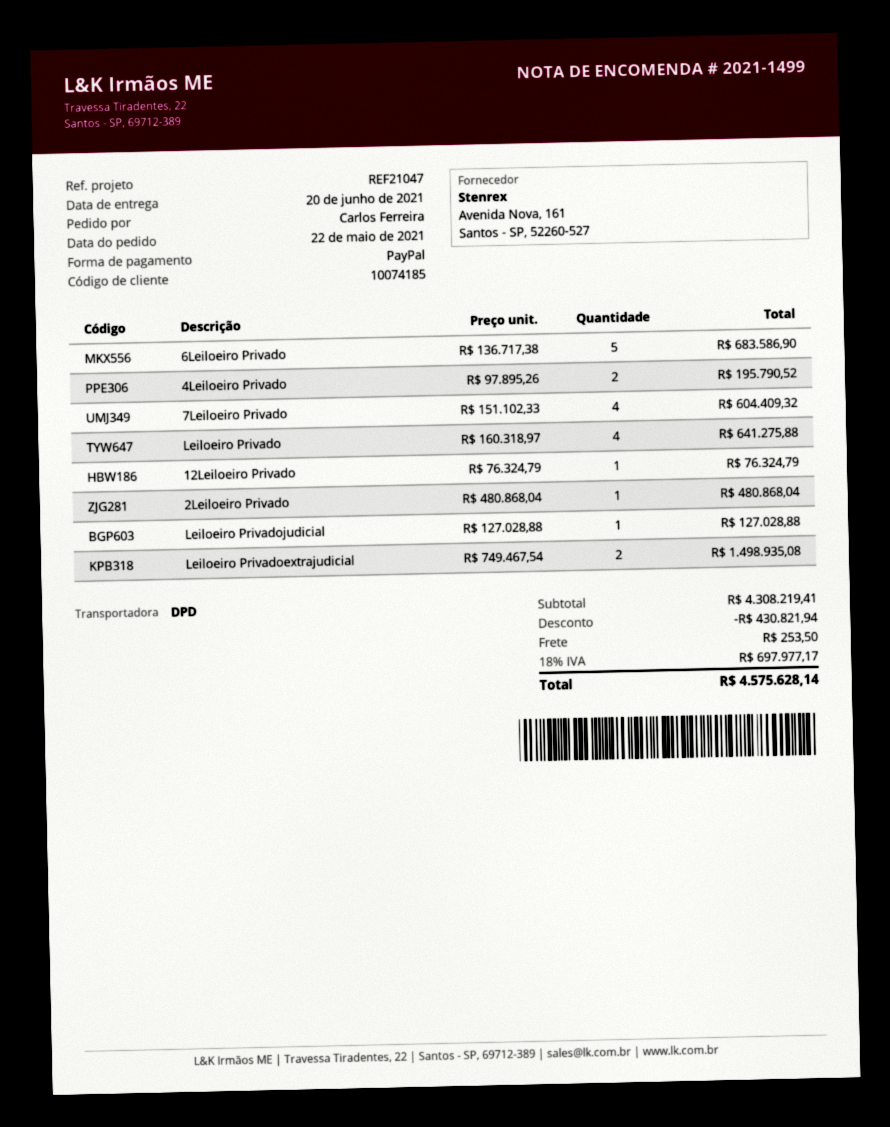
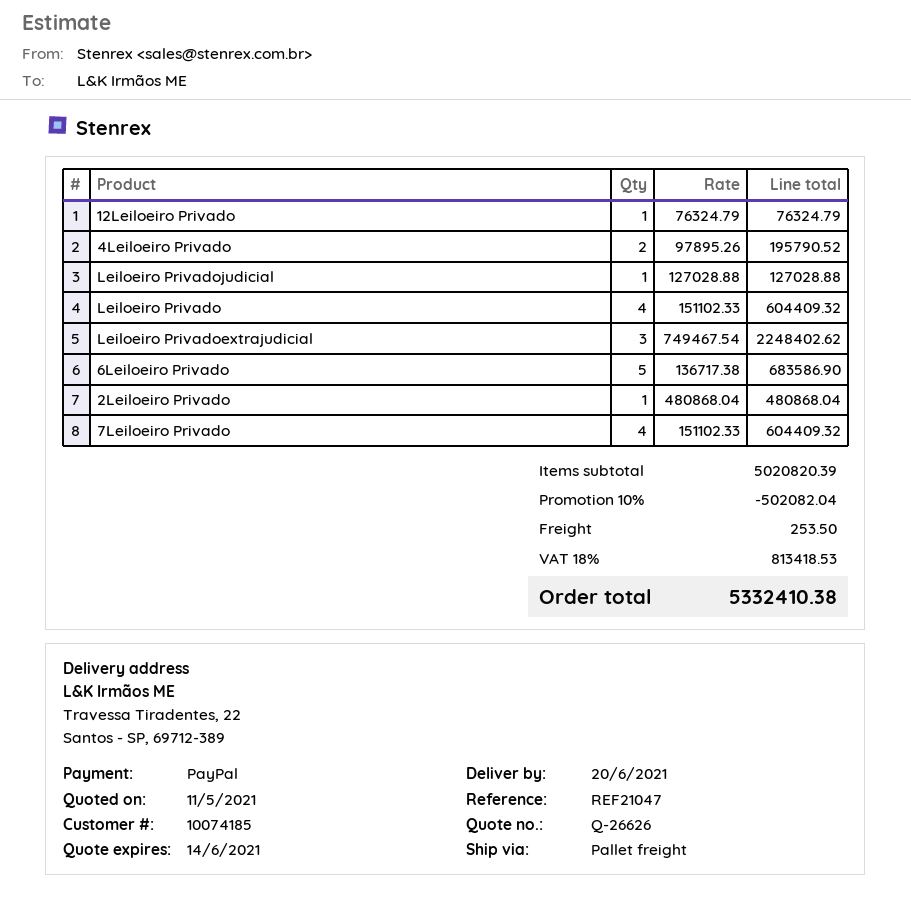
shipping method: DPD -> pallet freight
Leiloeiro Privado: 4 x 160318.97 = 641275.88 -> 4 x 151102.33 = 604409.32
Leiloeiro Privadoextrajudicial: 2 x 749467.54 = 1498935.08 -> 3 x 749467.54 = 2248402.62
subtotal: 4308219.41 -> 5020820.39
discount: 430821.94 -> 502082.04
tax: 18% = 697977.17 -> 18% = 813418.53
total: 4575628.14 -> 5332410.38

